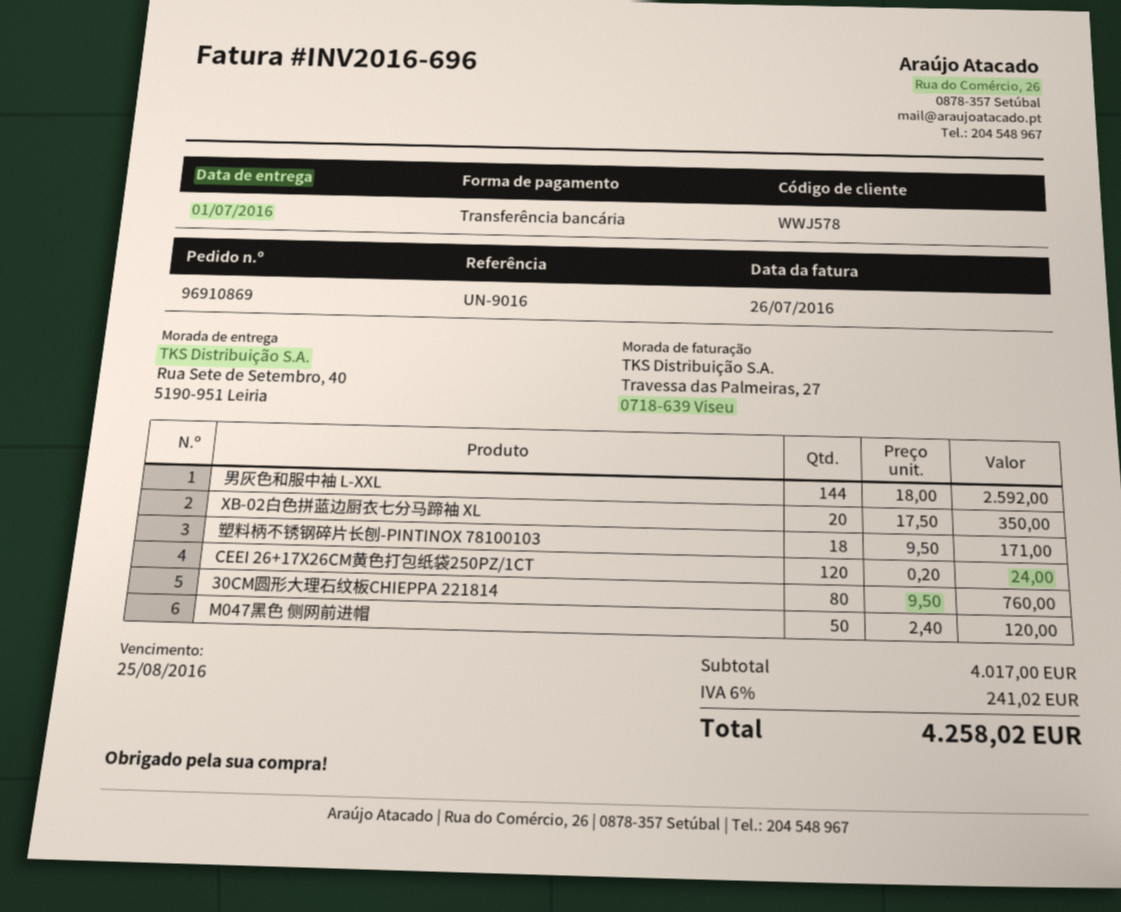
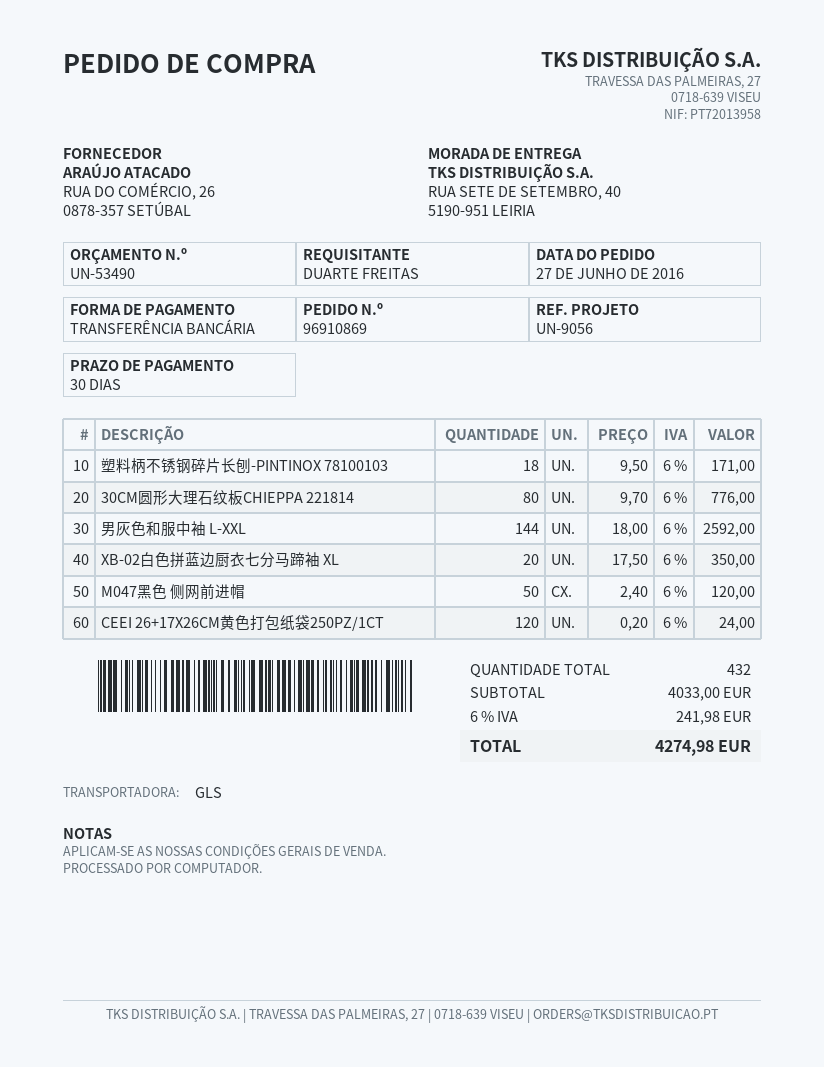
reference: UN-9016 -> UN-9056
30CM圆形大理石纹板CHIEPPA 221814: 80 x 9.50 = 760.00 -> 80 x 9.70 = 776.00
subtotal: 4017.00 -> 4033.00
tax: 6% = 241.02 -> 6% = 241.98
total: 4258.02 -> 4274.98

